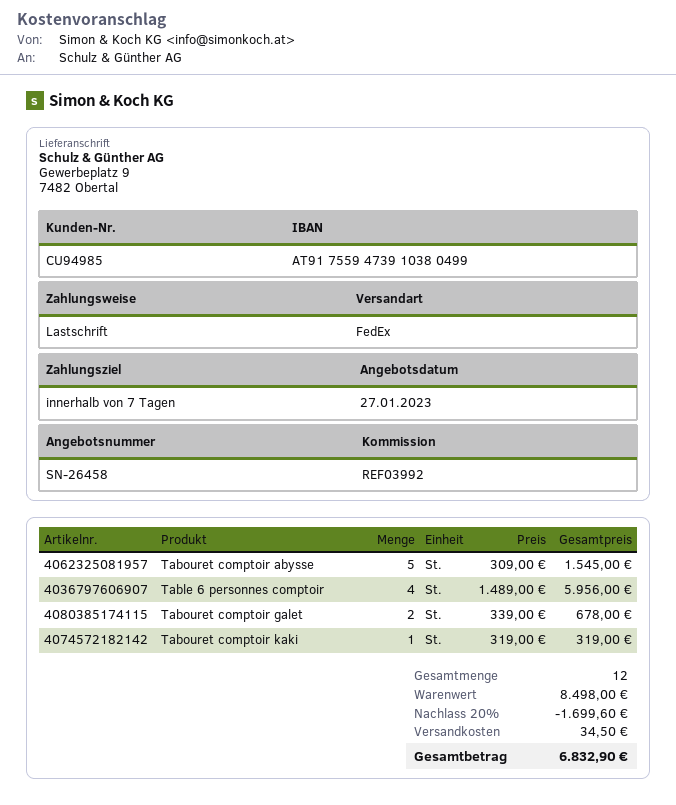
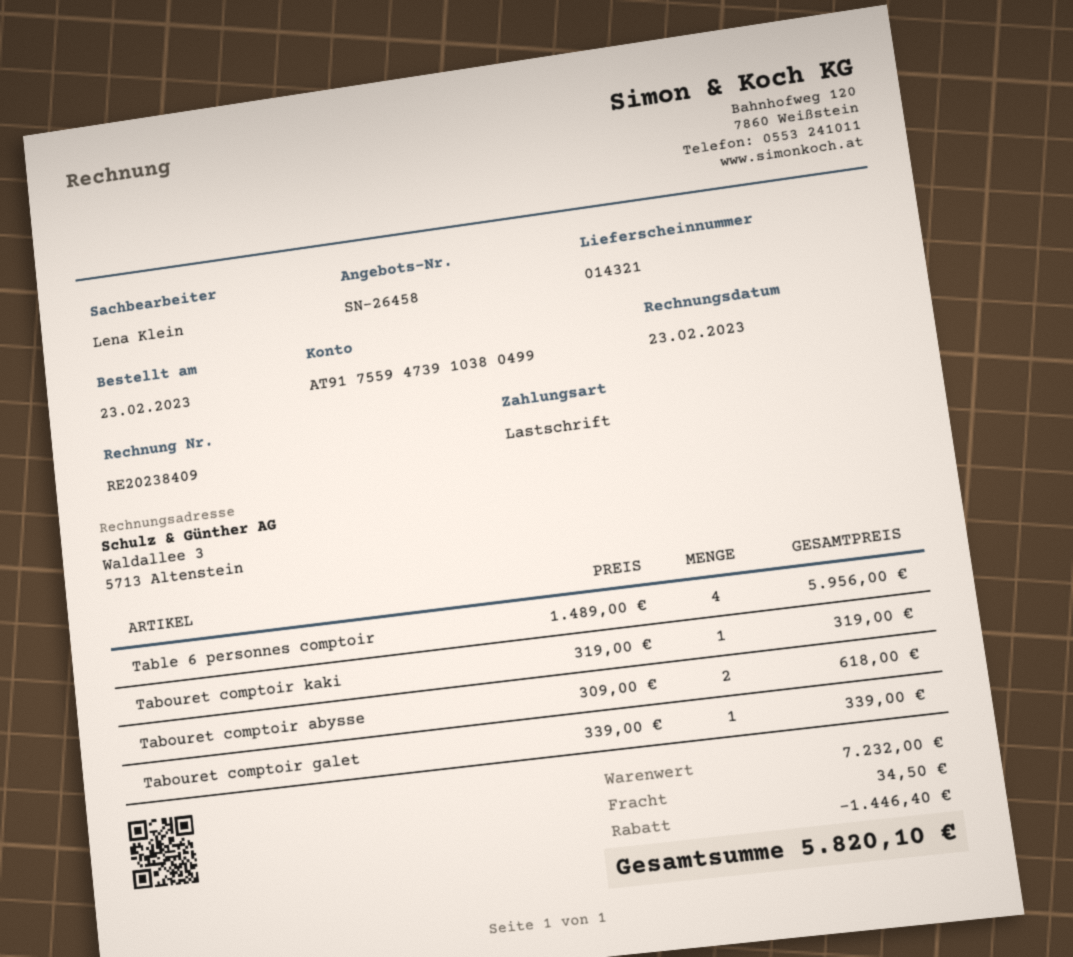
Tabouret comptoir abysse: 5 x 309.00 = 1545.00 -> 2 x 309.00 = 618.00
Tabouret comptoir galet: 2 x 339.00 = 678.00 -> 1 x 339.00 = 339.00
subtotal: 8498.00 -> 7232.00
discount: 1699.60 -> 1446.40
total: 6832.90 -> 5820.10

